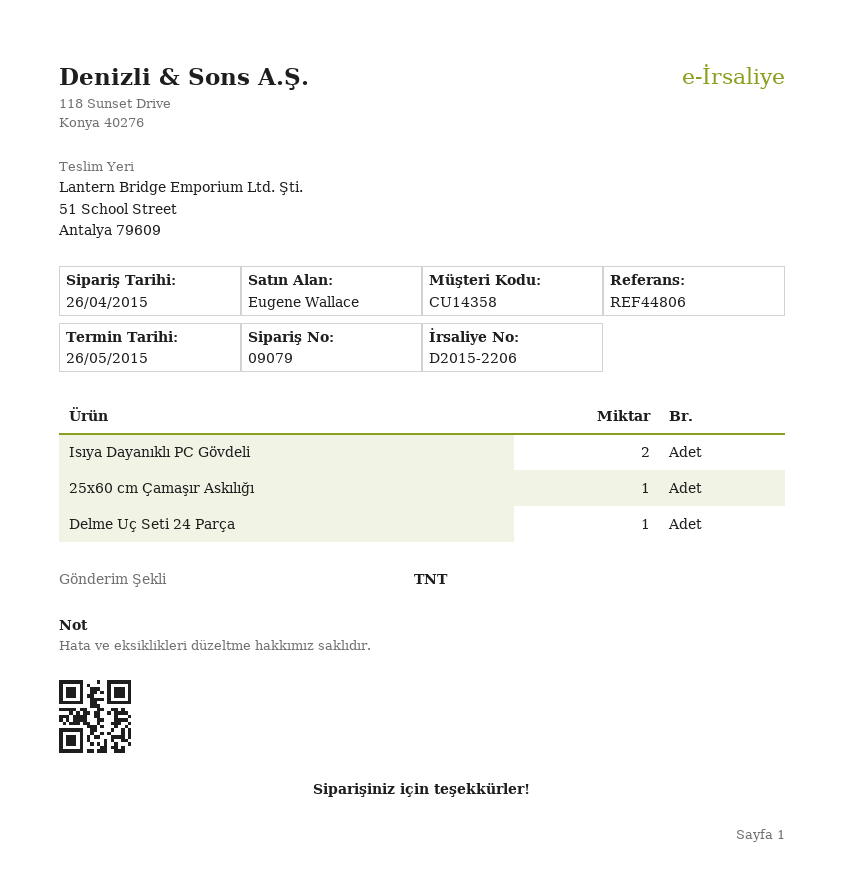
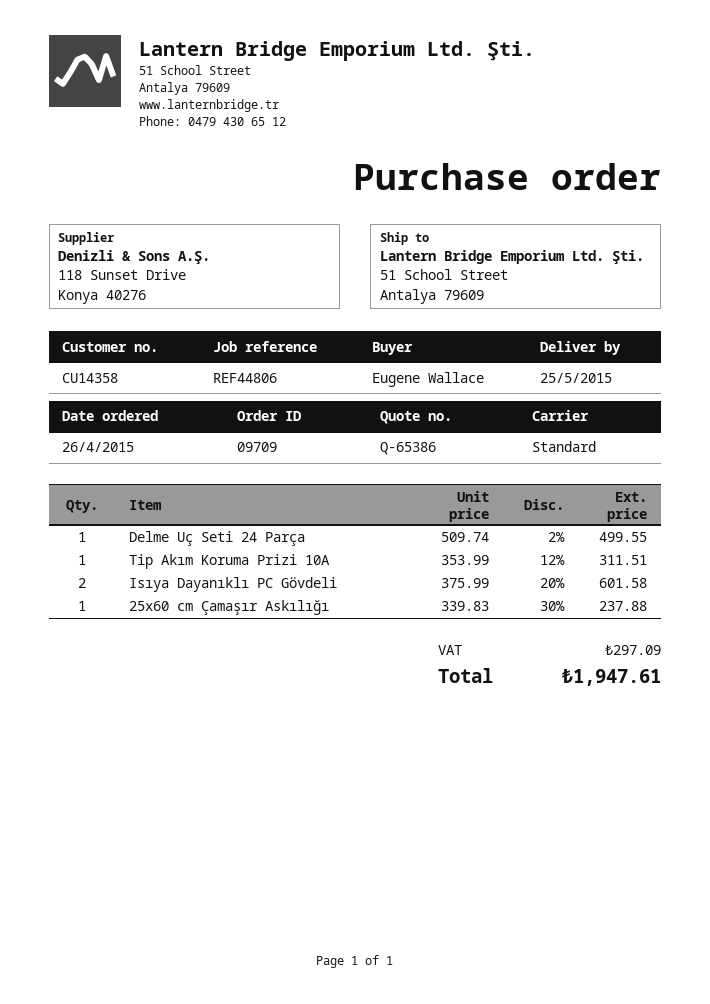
order number: 09079 -> 09709
delivery date: 2015-05-26 -> 2015-05-25
shipping method: TNT -> standard
Tip Akım Koruma Prizi 10A: none -> 1

